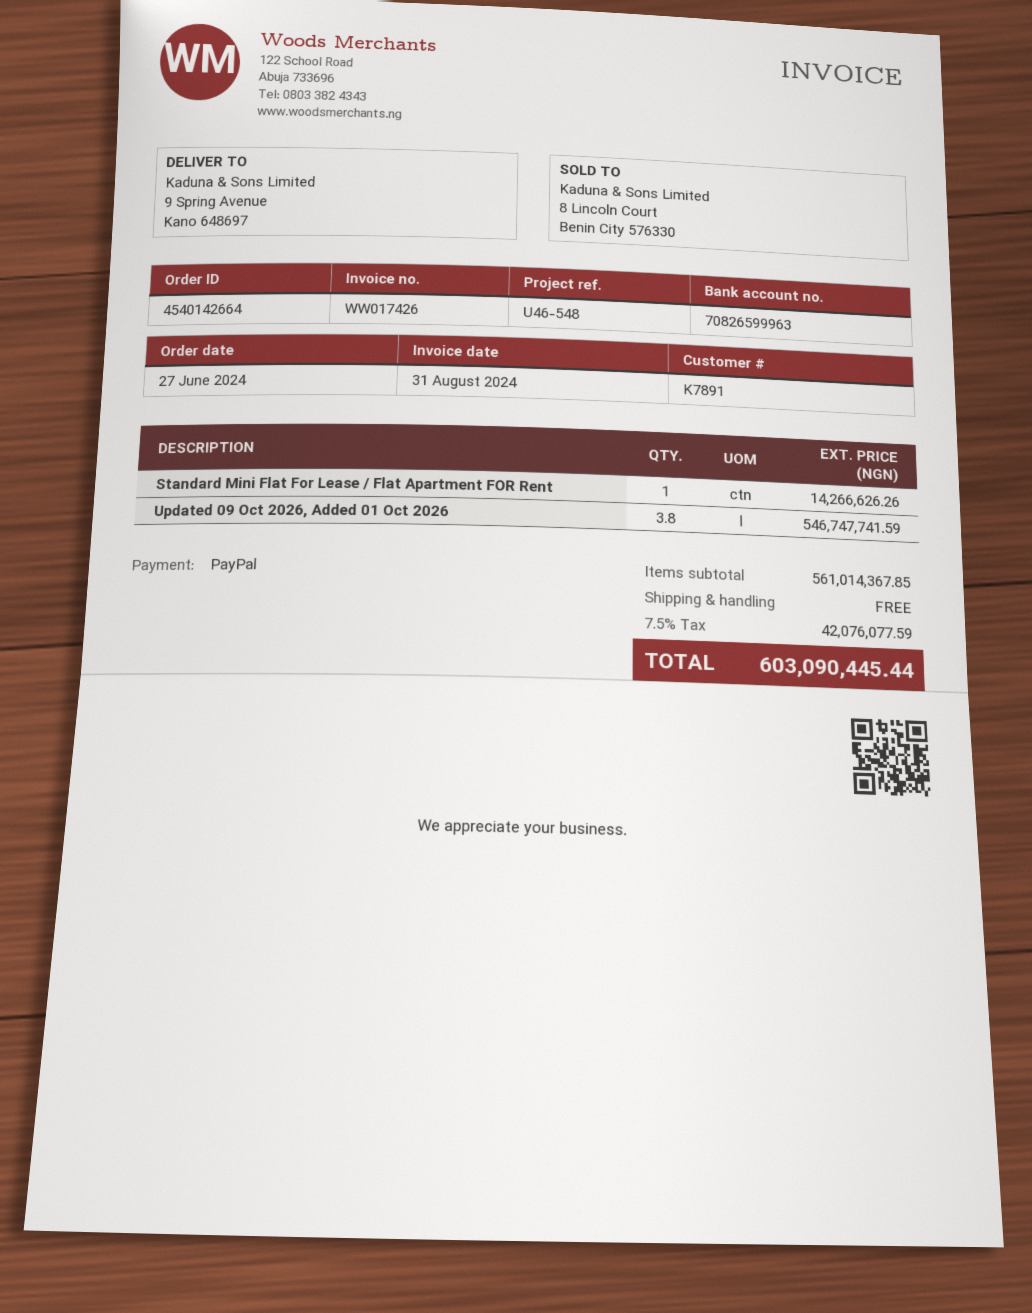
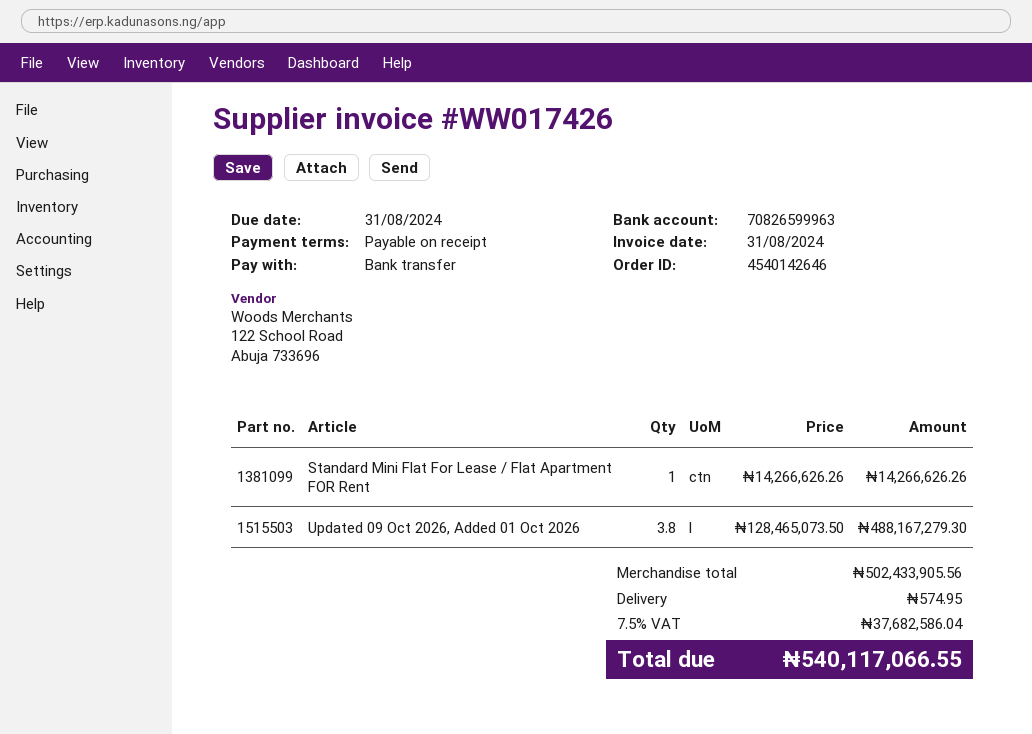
order number: 4540142664 -> 4540142646
payment method: PayPal -> bank transfer
Updated 09 Oct 2026, Added 01 Oct 2026: 3.8 for 546747741.59 -> 3.8 for 488167279.30
subtotal: 561014367.85 -> 502433905.56
shipping: 0.00 -> 574.95
tax: 7.5% = 42076077.59 -> 7.5% = 37682586.04
total: 603090445.44 -> 540117066.55

